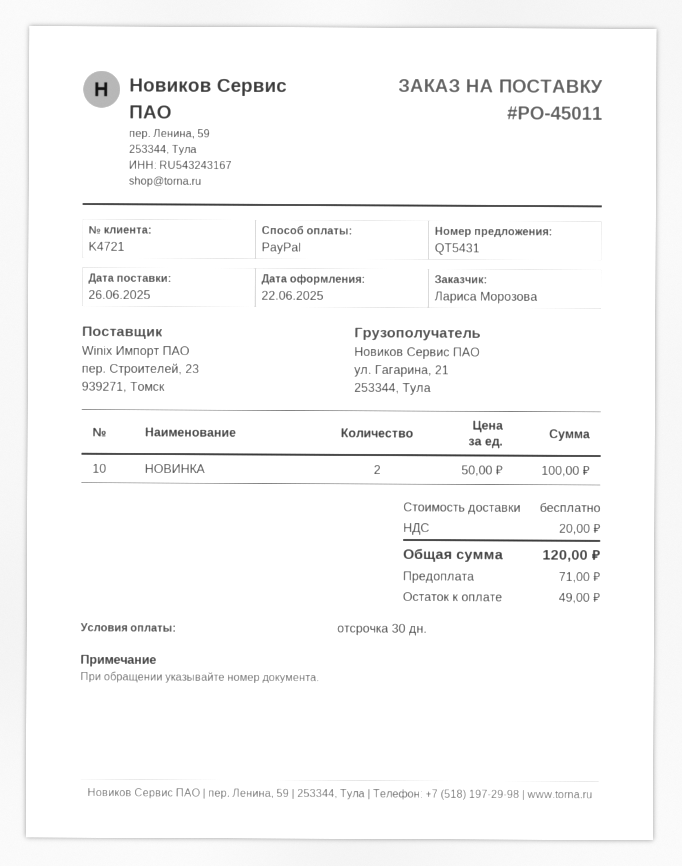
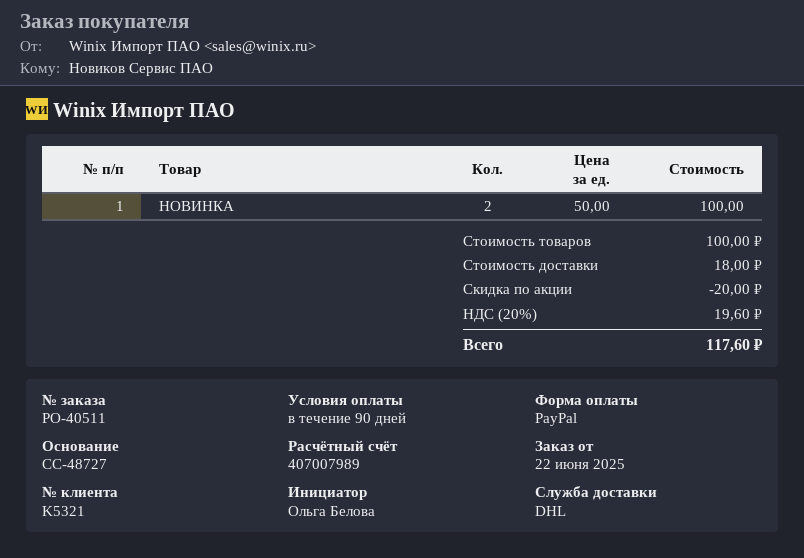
order number: PO-45011 -> PO-40511
payment terms: 30 days -> 90 days
customer number: K4721 -> K5321
ordered by: Лариса Морозова -> Ольга Белова
discount: none -> 20.00
shipping: 0.00 -> 18.00
tax: 20.00 -> 19.60
total: 120.00 -> 117.60

